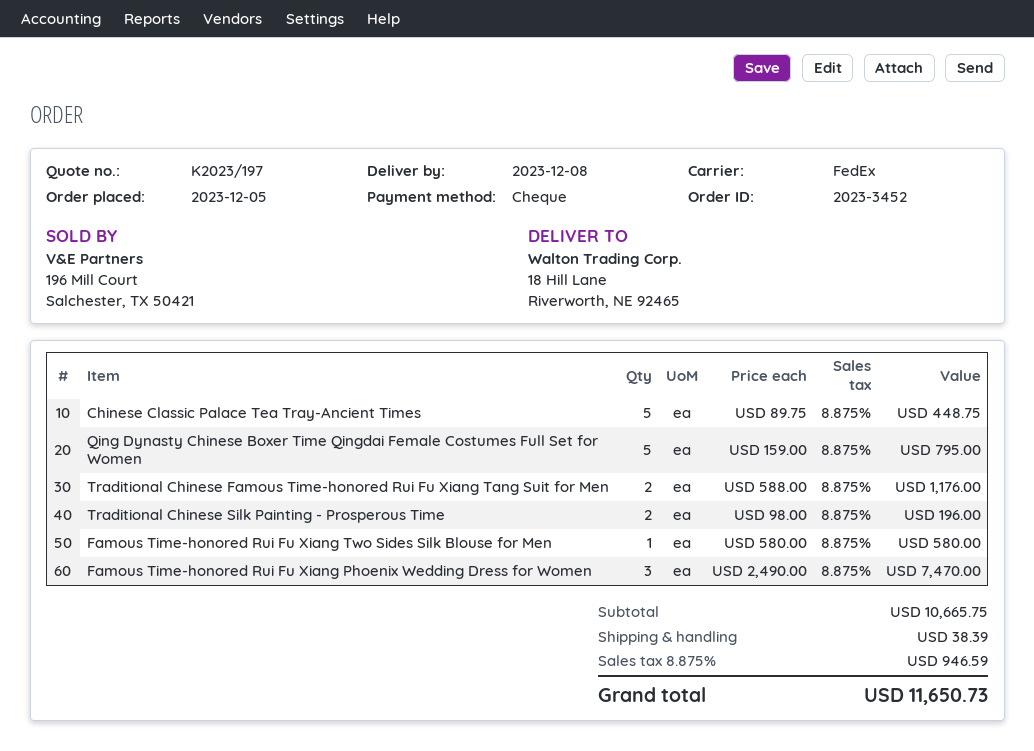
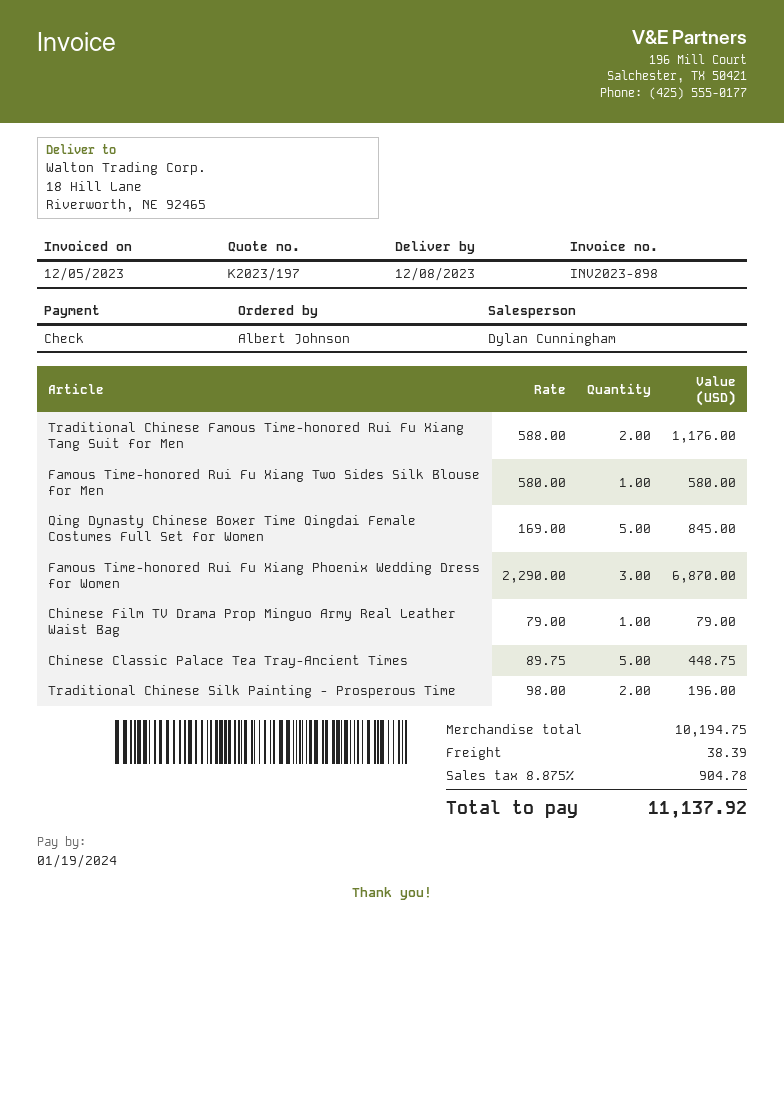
Qing Dynasty Chinese Boxer Time Qingdai Female Costumes Full Set for Women: 5 x 159.00 = 795.00 -> 5 x 169.00 = 845.00
Famous Time-honored Rui Fu Xiang Phoenix Wedding Dress for Women: 3 x 2490.00 = 7470.00 -> 3 x 2290.00 = 6870.00
Chinese Film TV Drama Prop Minguo Army Real Leather Waist Bag: none -> 1 x 79.00 = 79.00
subtotal: 10665.75 -> 10194.75
tax: 8.875% = 946.59 -> 8.875% = 904.78
total: 11650.73 -> 11137.92

